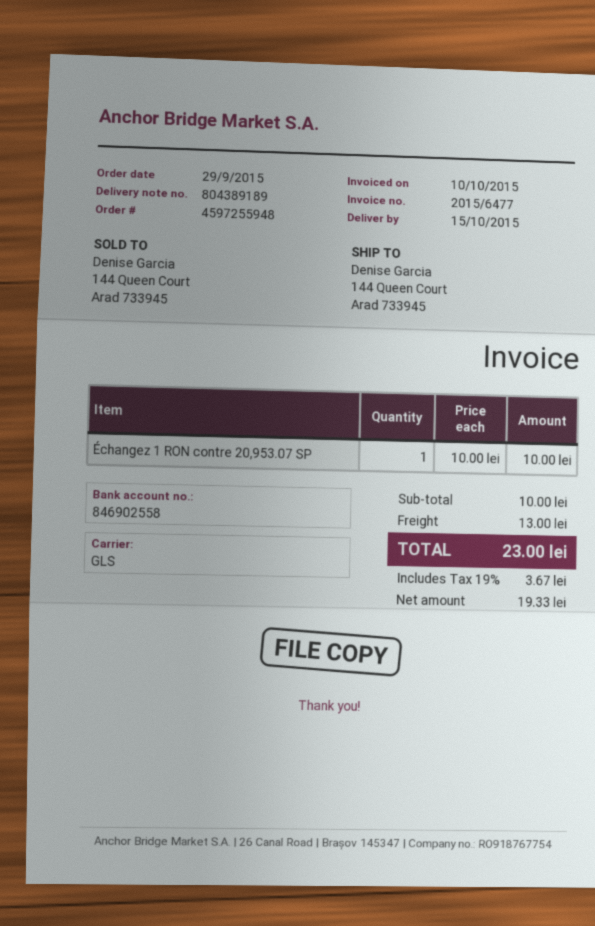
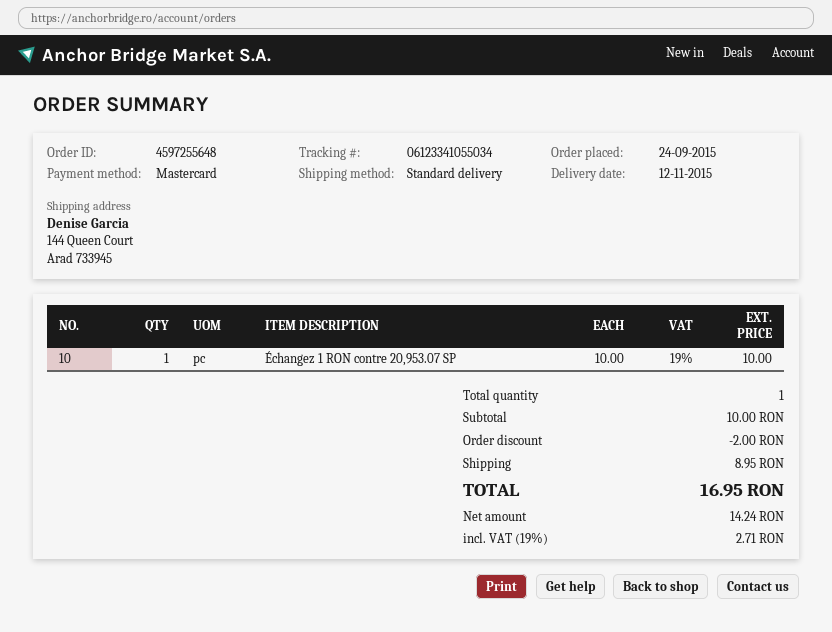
order number: 4597255948 -> 4597255648
order date: 2015-09-29 -> 2015-09-24
delivery date: 2015-10-15 -> 2015-11-12
shipping method: GLS -> standard
discount: none -> 2.00
shipping: 13.00 -> 8.95
net: 19.33 -> 14.24
tax: 19% = 3.67 -> 19% = 2.71
total: 23.00 -> 16.95

